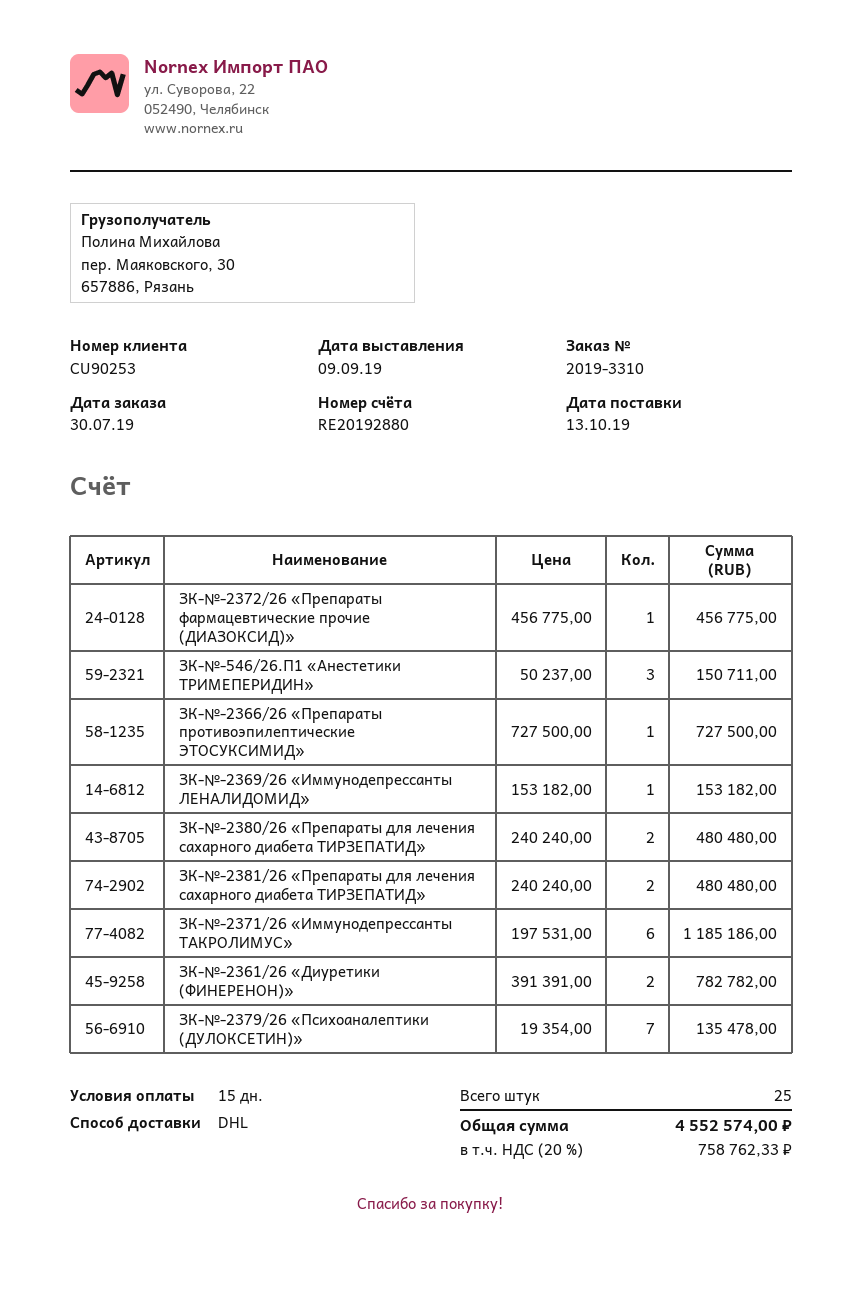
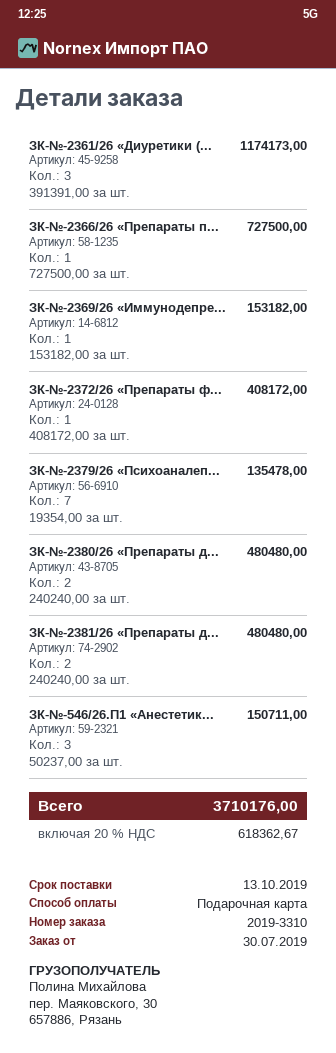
ЗК-№-2372/26 «Препараты фармацевтические прочие (ДИАЗОКСИД)»: 1 x 456775.00 = 456775.00 -> 1 x 408172.00 = 408172.00
ЗК-№-2371/26 «Иммунодепрессанты ТАКРОЛИМУС»: 6 x 197531.00 = 1185186.00 -> none
ЗК-№-2361/26 «Диуретики (ФИНЕРЕНОН)»: 2 x 391391.00 = 782782.00 -> 3 x 391391.00 = 1174173.00
tax: 20% = 758762.33 -> 20% = 618362.67
total: 4552574.00 -> 3710176.00

